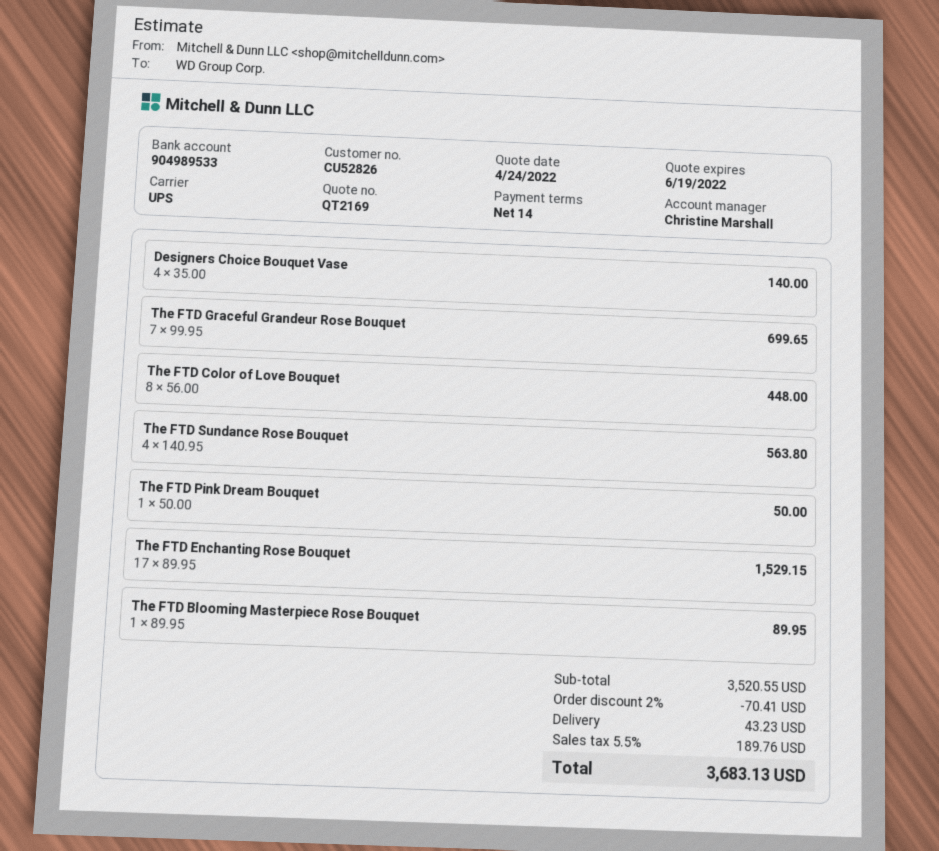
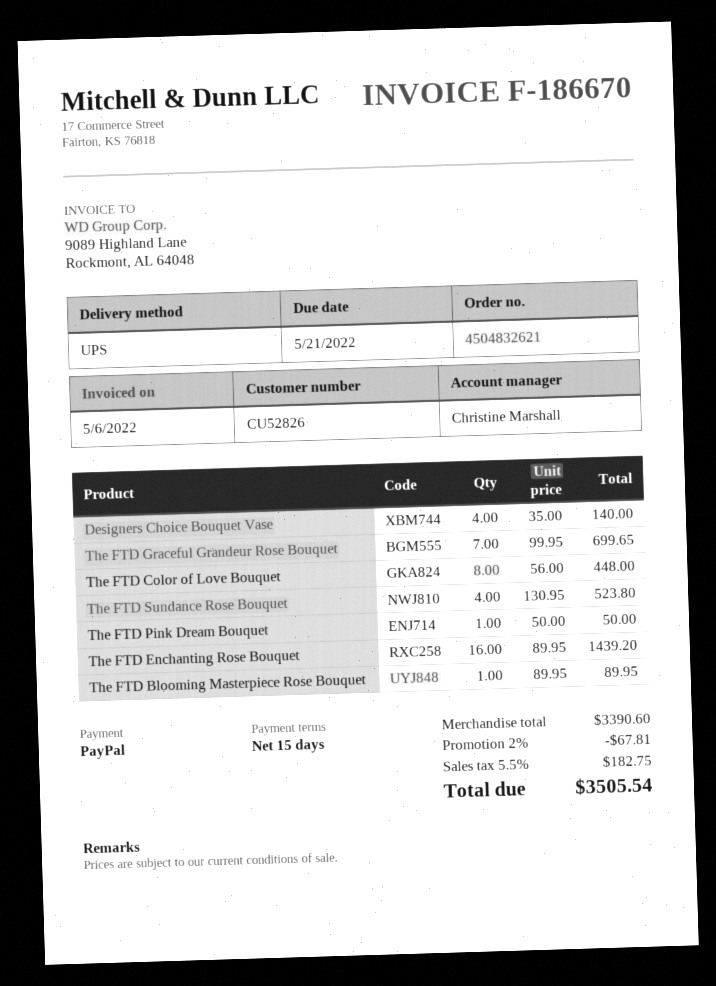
payment terms: 14 days -> 15 days
The FTD Sundance Rose Bouquet: 4 x 140.95 = 563.80 -> 4 x 130.95 = 523.80
The FTD Enchanting Rose Bouquet: 17 x 89.95 = 1529.15 -> 16 x 89.95 = 1439.20
subtotal: 3520.55 -> 3390.60
discount: 2% = 70.41 -> 2% = 67.81
shipping: 43.23 -> none
tax: 5.5% = 189.76 -> 5.5% = 182.75
total: 3683.13 -> 3505.54

